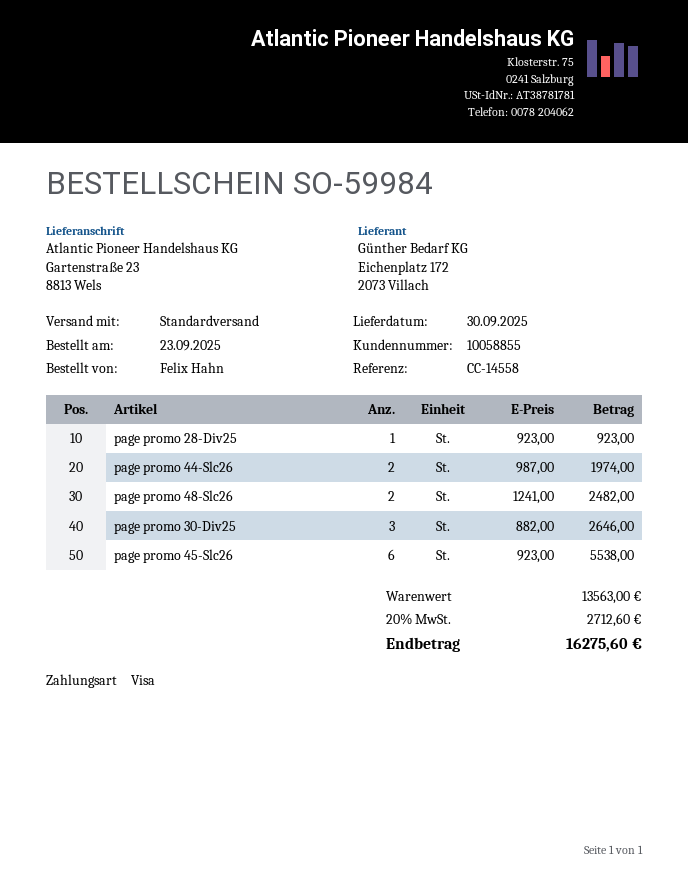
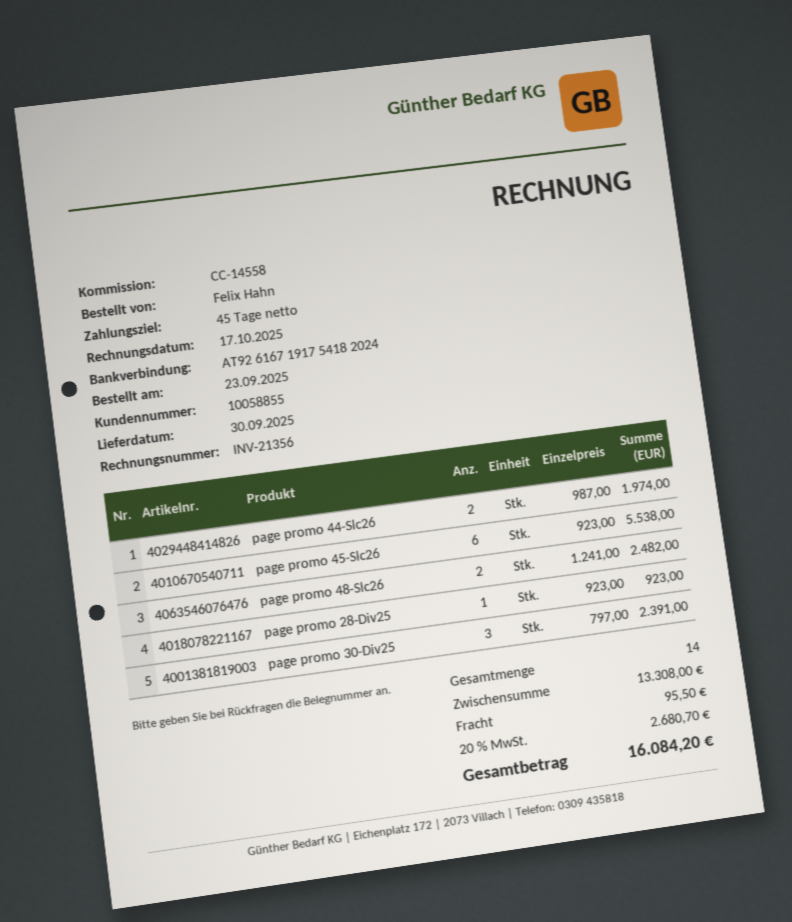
page promo 30-Div25: 3 x 882.00 = 2646.00 -> 3 x 797.00 = 2391.00
subtotal: 13563.00 -> 13308.00
shipping: none -> 95.50
tax: 20% = 2712.60 -> 20% = 2680.70
total: 16275.60 -> 16084.20

